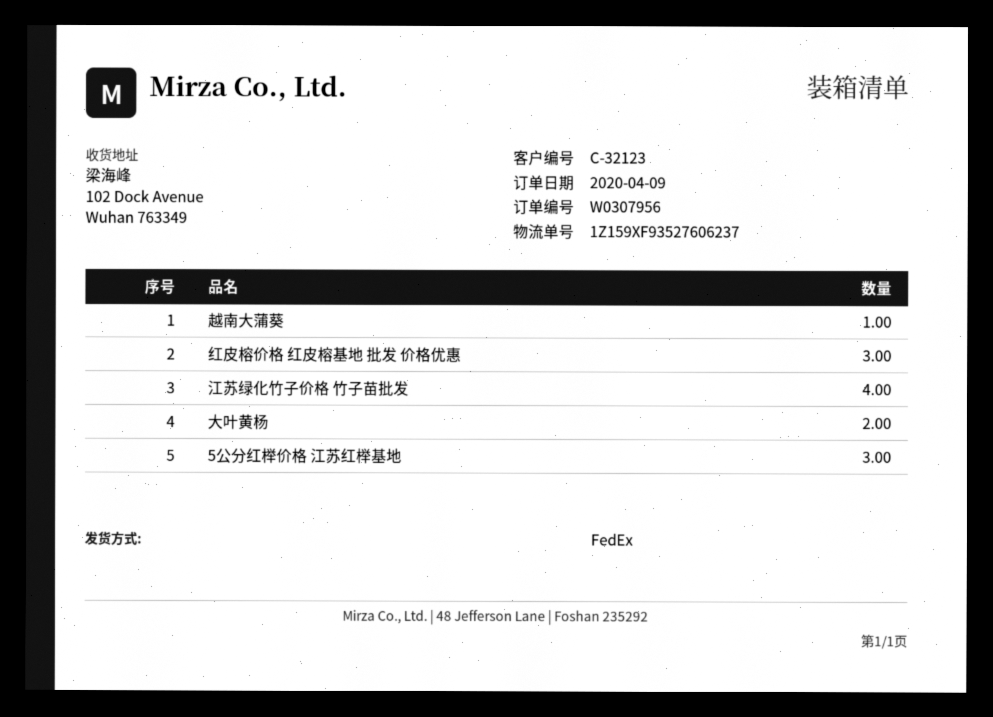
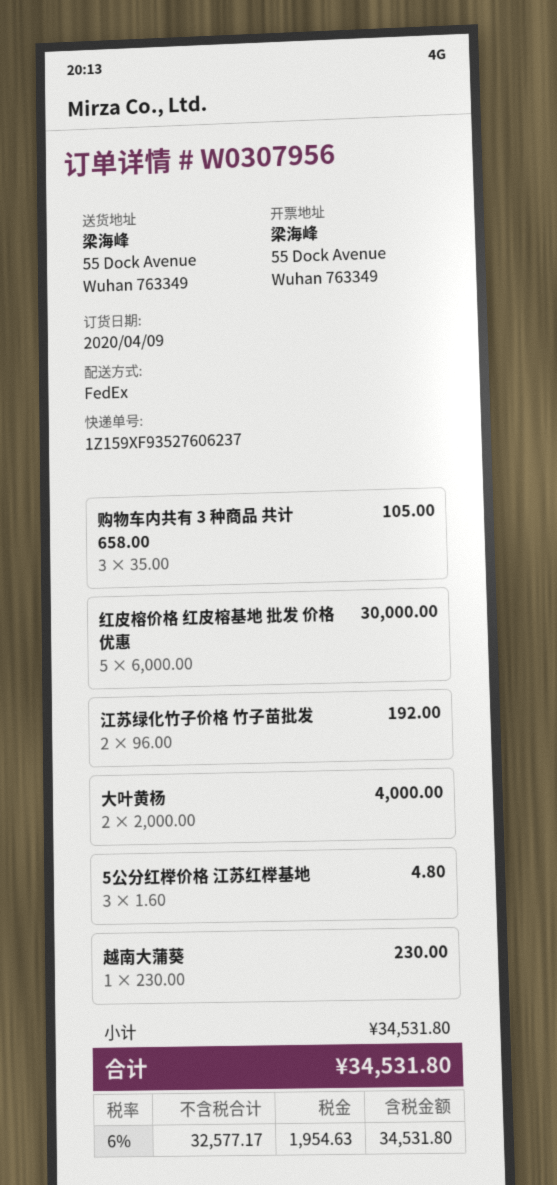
ship to: 102 Dock Avenue, Wuhan 763349 -> 55 Dock Avenue, Wuhan 763349
红皮榕价格 红皮榕基地 批发 价格优惠: 3 -> 5
江苏绿化竹子价格 竹子苗批发: 4 -> 2
购物车内共有 3 种商品 共计 658.00: none -> 3

